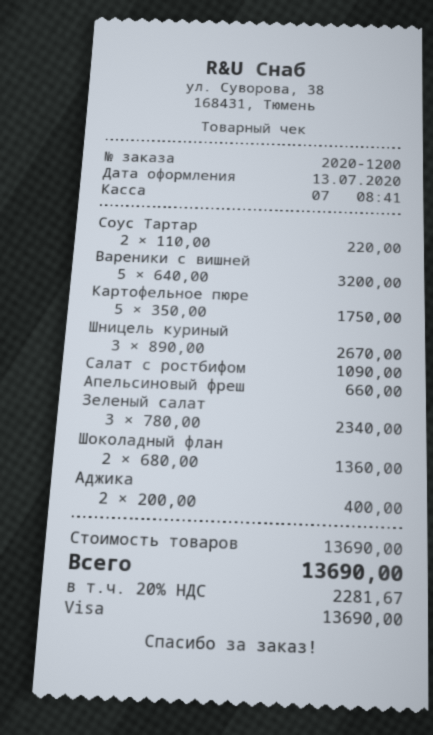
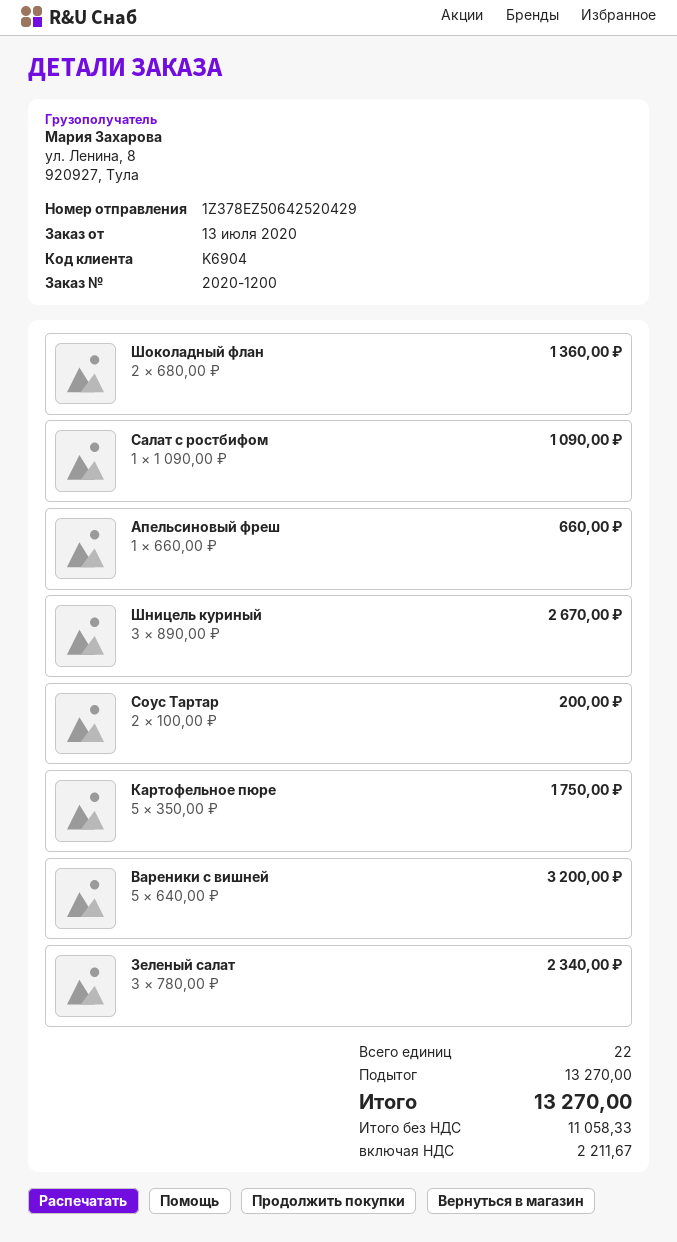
Соус Тартар: 2 x 110.00 = 220.00 -> 2 x 100.00 = 200.00
Аджика: 2 x 200.00 = 400.00 -> none
subtotal: 13690.00 -> 13270.00
tax: 2281.67 -> 2211.67
total: 13690.00 -> 13270.00

